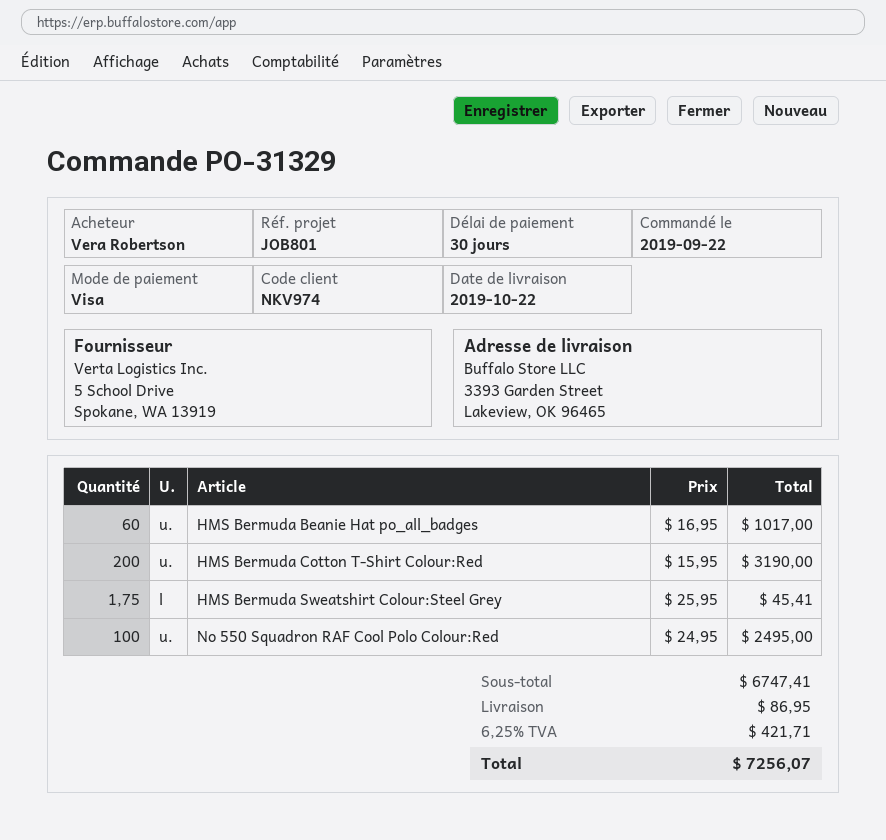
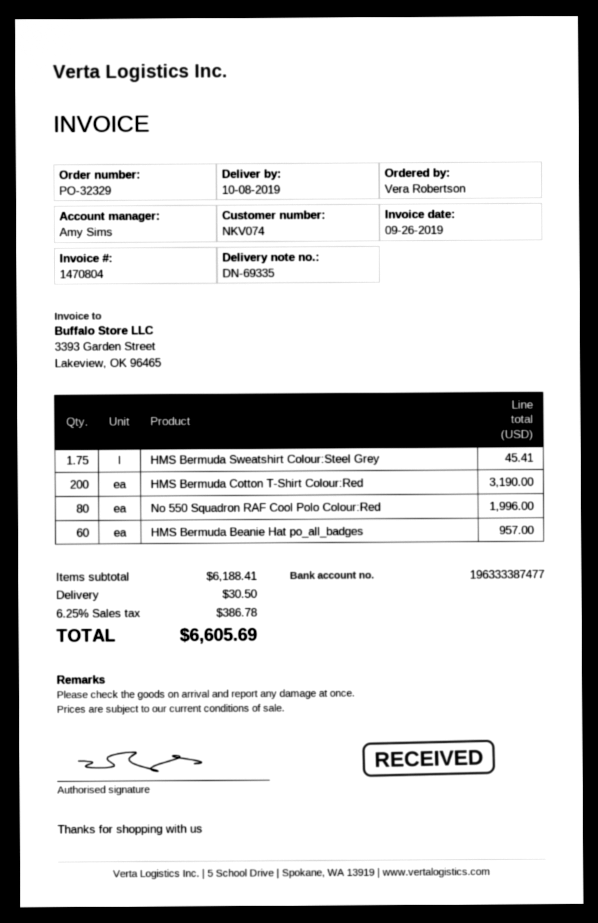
order number: PO-31329 -> PO-32329
delivery date: 2019-10-22 -> 2019-10-08
customer number: NKV974 -> NKV074
HMS Bermuda Beanie Hat po_all_badges: 60 for 1017.00 -> 60 for 957.00
No 550 Squadron RAF Cool Polo Colour:Red: 100 for 2495.00 -> 80 for 1996.00
subtotal: 6747.41 -> 6188.41
shipping: 86.95 -> 30.50
tax: 6.25% = 421.71 -> 6.25% = 386.78
total: 7256.07 -> 6605.69

